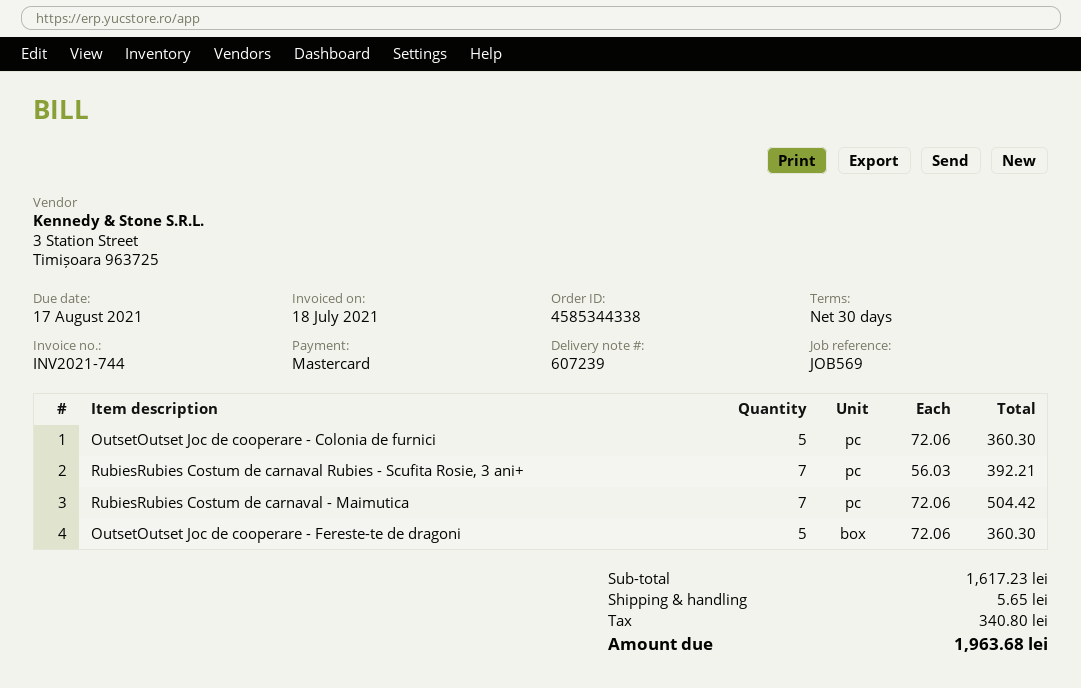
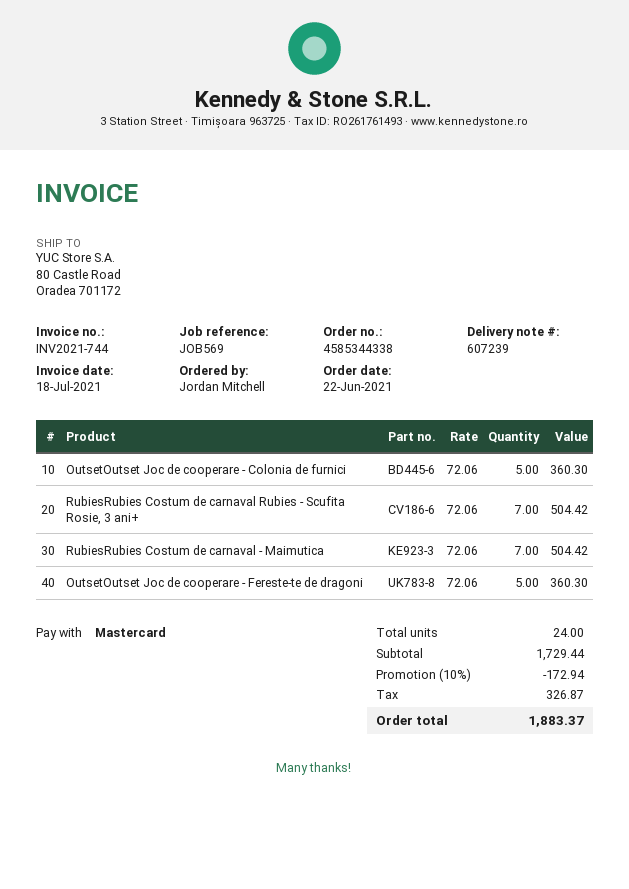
RubiesRubies Costum de carnaval Rubies - Scufita Rosie, 3 ani+: 7 x 56.03 = 392.21 -> 7 x 72.06 = 504.42
subtotal: 1617.23 -> 1729.44
discount: none -> 10% = 172.94
shipping: 5.65 -> none
tax: 340.80 -> 326.87
total: 1963.68 -> 1883.37

